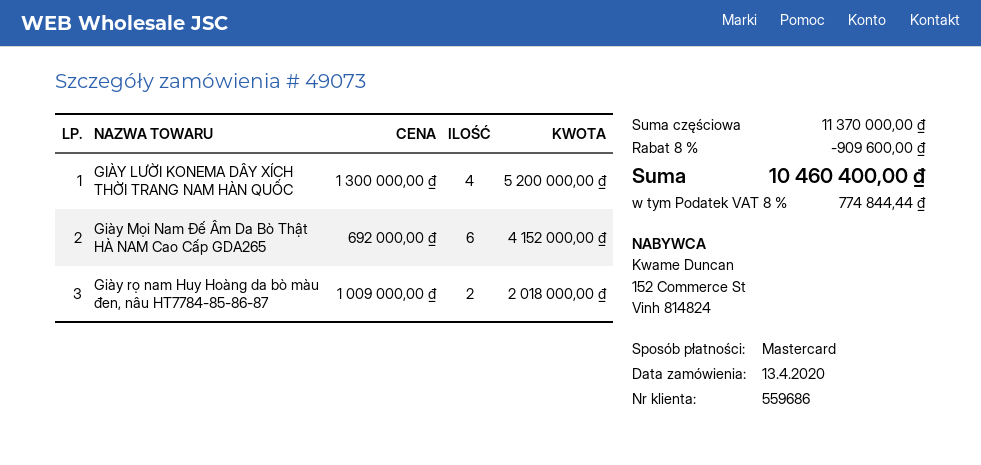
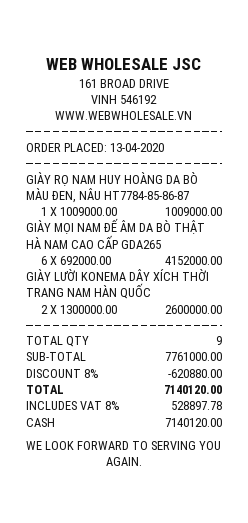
payment method: Mastercard -> cash
GIÀY LƯỜI KONEMA DÂY XÍCH THỜI TRANG NAM HÀN QUỐC: 4 x 1300000.00 = 5200000.00 -> 2 x 1300000.00 = 2600000.00
Giày rọ nam Huy Hoàng da bò màu đen, nâu HT7784-85-86-87: 2 x 1009000.00 = 2018000.00 -> 1 x 1009000.00 = 1009000.00
subtotal: 11370000.00 -> 7761000.00
discount: 8% = 909600.00 -> 8% = 620880.00
tax: 8% = 774844.44 -> 8% = 528897.78
total: 10460400.00 -> 7140120.00

